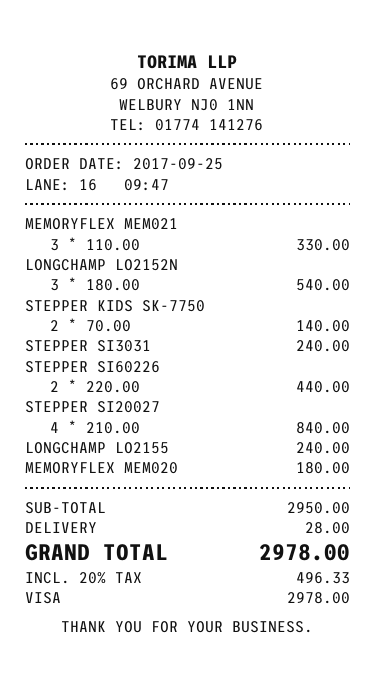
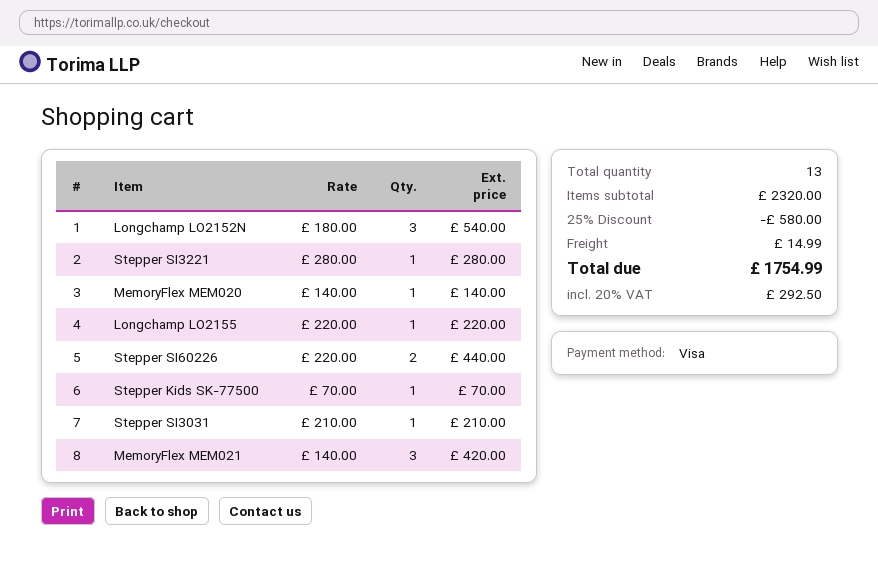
MEMORYFLEX MEM021: 3 x 110.00 = 330.00 -> 3 x 140.00 = 420.00
STEPPER KIDS SK-7750: 2 x 70.00 = 140.00 -> 1 x 70.00 = 70.00
STEPPER SI3031: 1 x 240.00 = 240.00 -> 1 x 210.00 = 210.00
STEPPER SI20027: 4 x 210.00 = 840.00 -> none
LONGCHAMP LO2155: 1 x 240.00 = 240.00 -> 1 x 220.00 = 220.00
MEMORYFLEX MEM020: 1 x 180.00 = 180.00 -> 1 x 140.00 = 140.00
Stepper SI3221: none -> 1 x 280.00 = 280.00
subtotal: 2950.00 -> 2320.00
discount: none -> 25% = 580.00
shipping: 28.00 -> 14.99
tax: 20% = 496.33 -> 20% = 292.50
total: 2978.00 -> 1754.99

